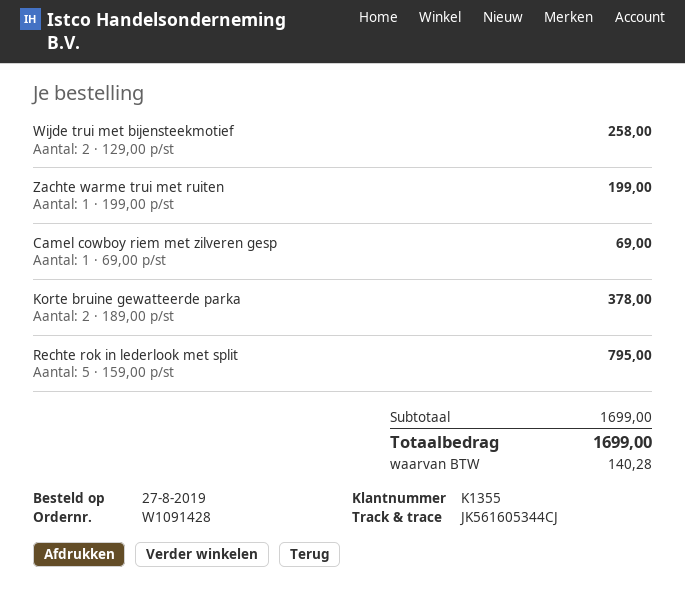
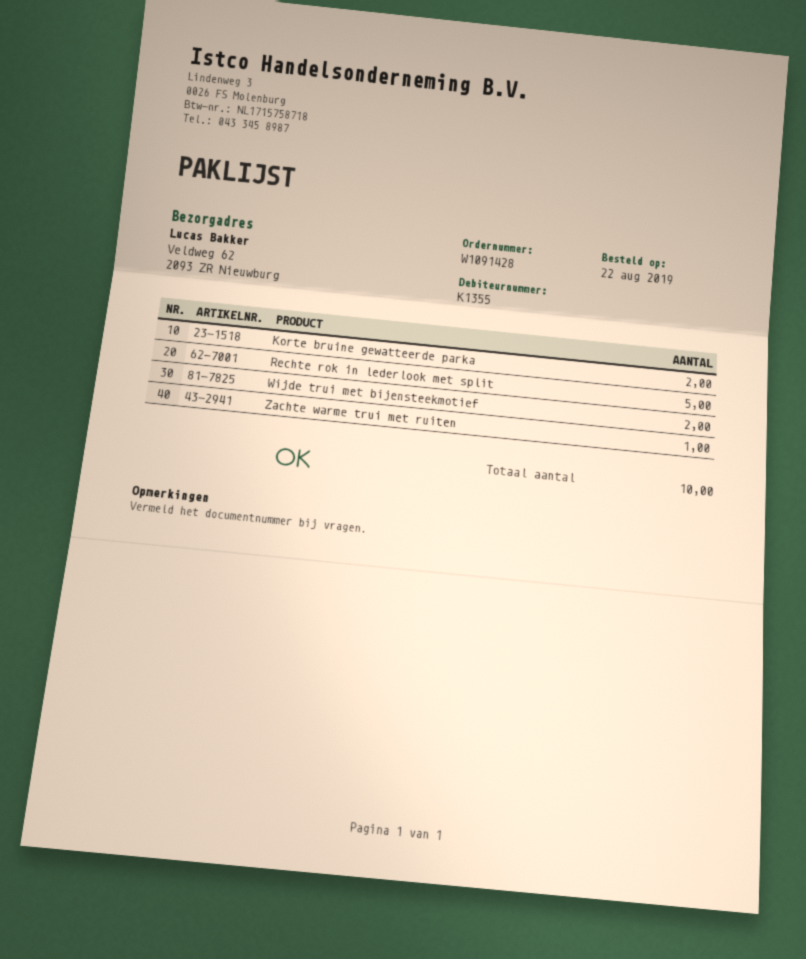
order date: 2019-08-27 -> 2019-08-22
Camel cowboy riem met zilveren gesp: 1 -> none

